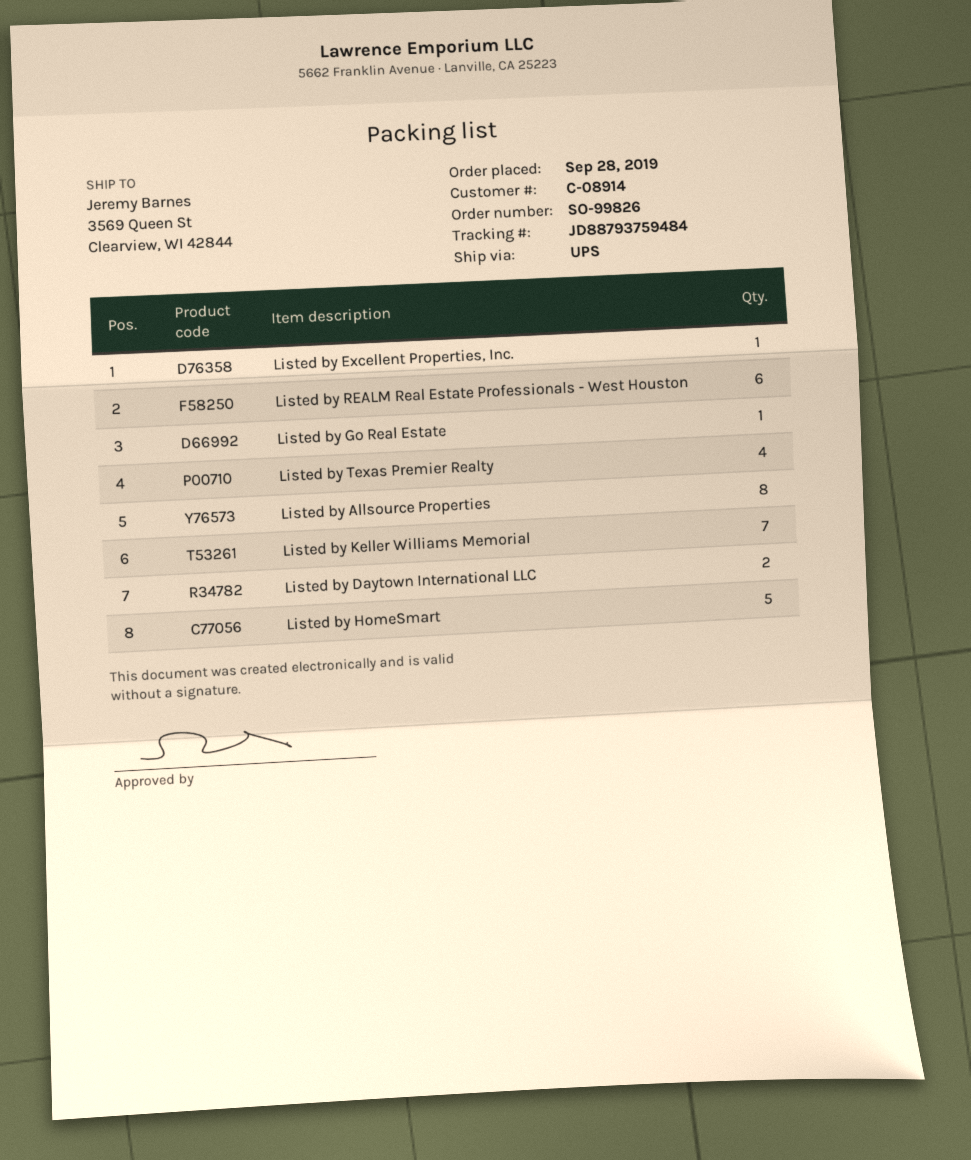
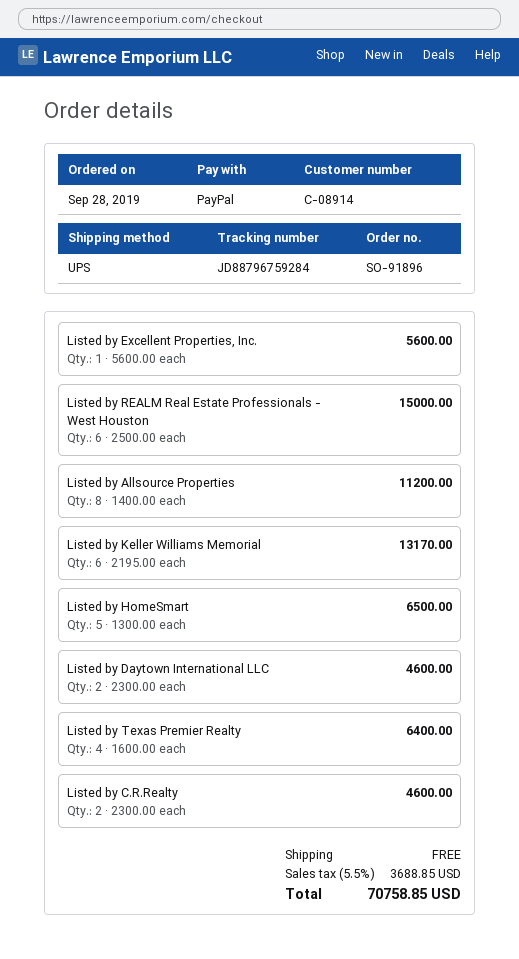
order number: SO-99826 -> SO-91896
tracking number: JD88793759484 -> JD88796759284
Listed by Go Real Estate: 1 -> none
Listed by Keller Williams Memorial: 7 -> 6
Listed by C.R.Realty: none -> 2

